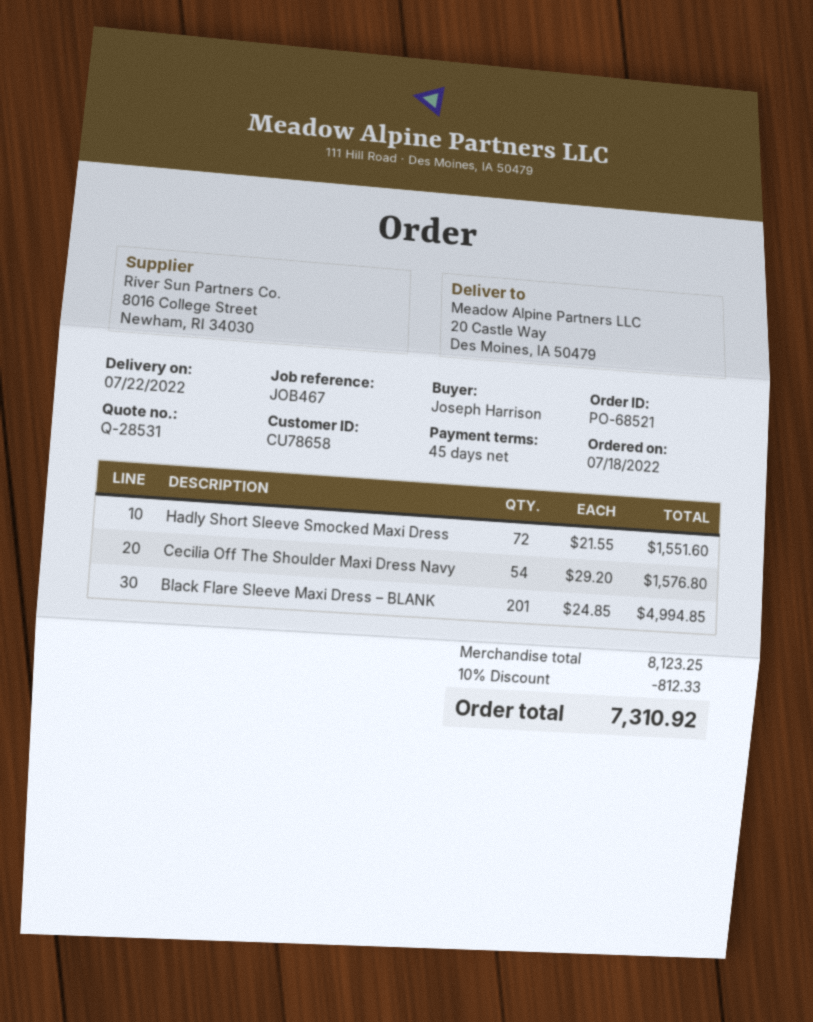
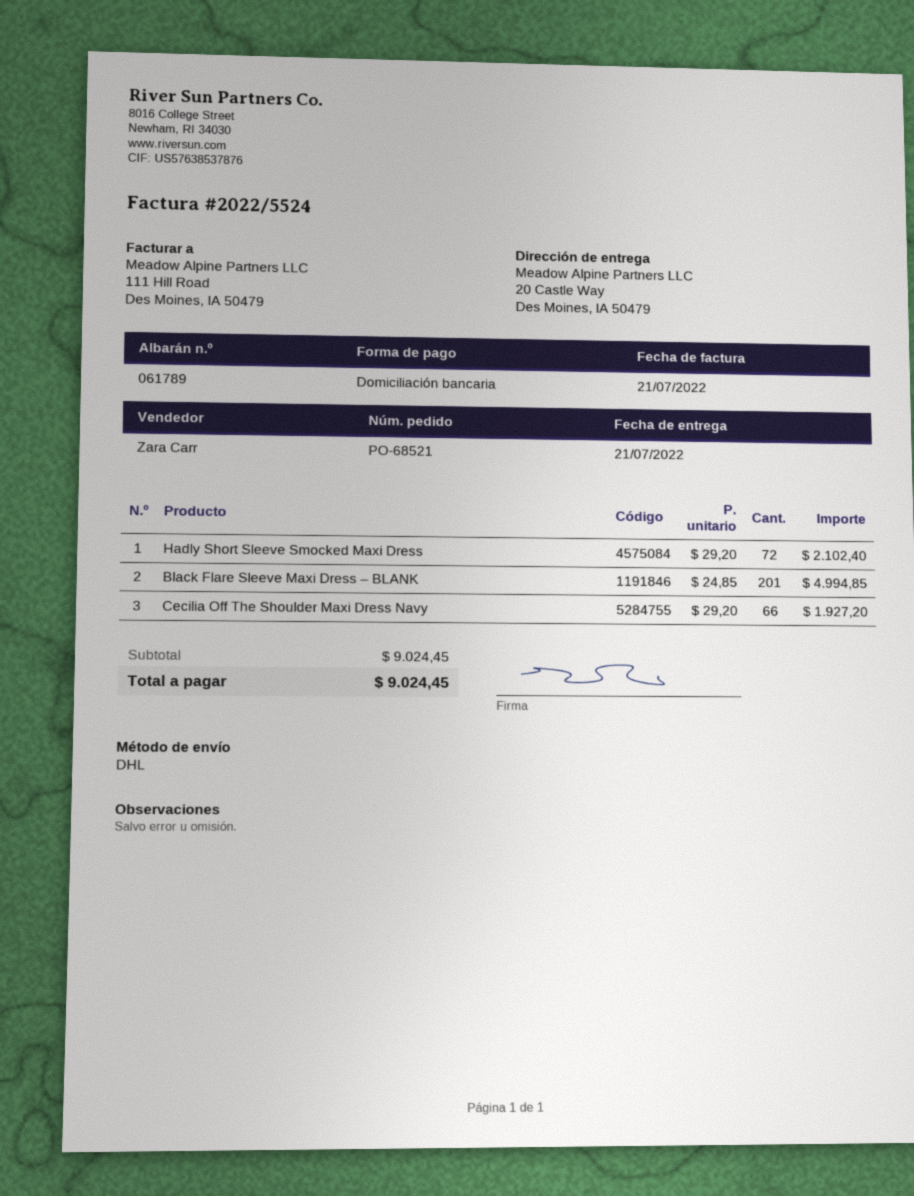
delivery date: 2022-07-22 -> 2022-07-21
Hadly Short Sleeve Smocked Maxi Dress: 72 x 21.55 = 1551.60 -> 72 x 29.20 = 2102.40
Cecilia Off The Shoulder Maxi Dress Navy: 54 x 29.20 = 1576.80 -> 66 x 29.20 = 1927.20
subtotal: 8123.25 -> 9024.45
discount: 10% = 812.33 -> none
total: 7310.92 -> 9024.45

